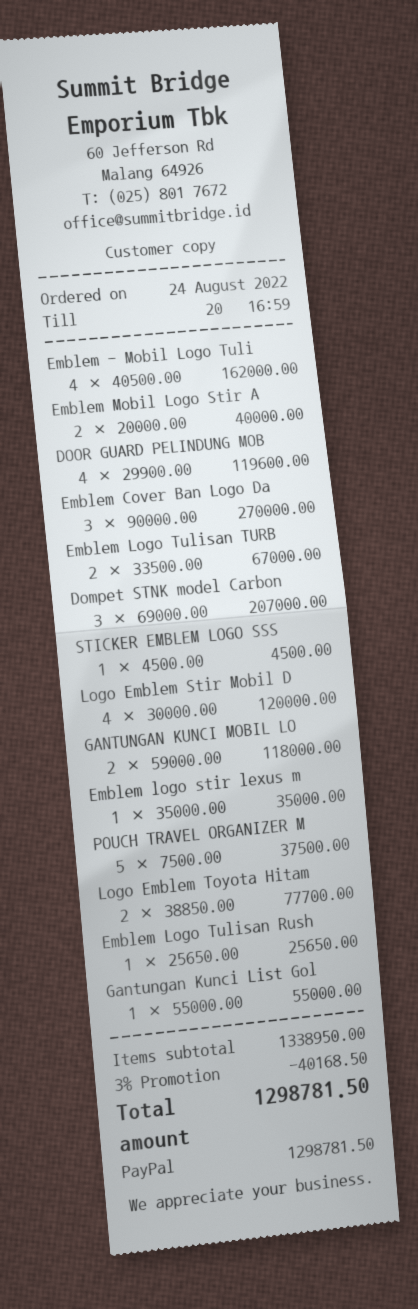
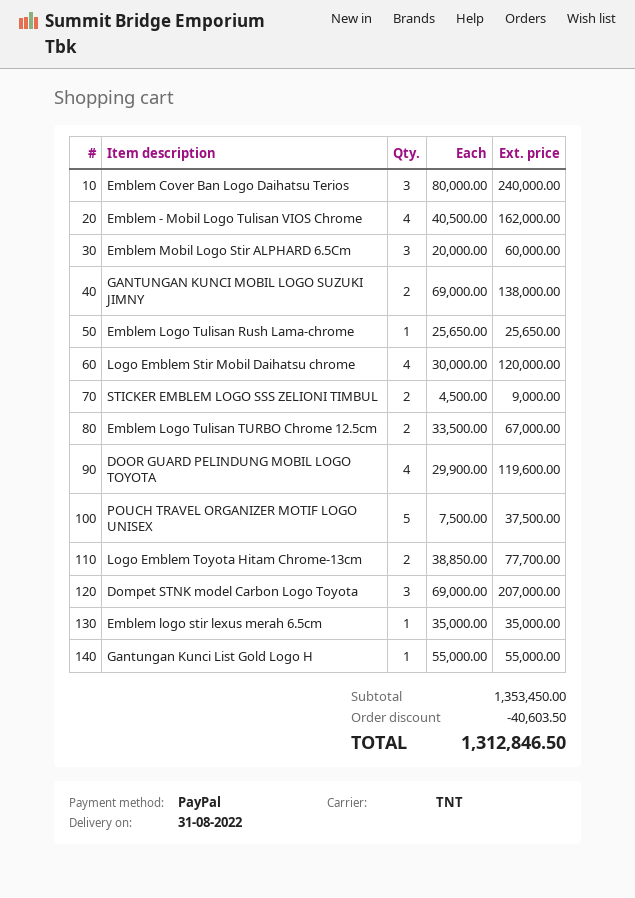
Emblem Mobil Logo Stir A: 2 x 20000.00 = 40000.00 -> 3 x 20000.00 = 60000.00
Emblem Cover Ban Logo Da: 3 x 90000.00 = 270000.00 -> 3 x 80000.00 = 240000.00
STICKER EMBLEM LOGO SSS: 1 x 4500.00 = 4500.00 -> 2 x 4500.00 = 9000.00
GANTUNGAN KUNCI MOBIL LO: 2 x 59000.00 = 118000.00 -> 2 x 69000.00 = 138000.00
subtotal: 1338950.00 -> 1353450.00
discount: 40168.50 -> 40603.50
total: 1298781.50 -> 1312846.50

